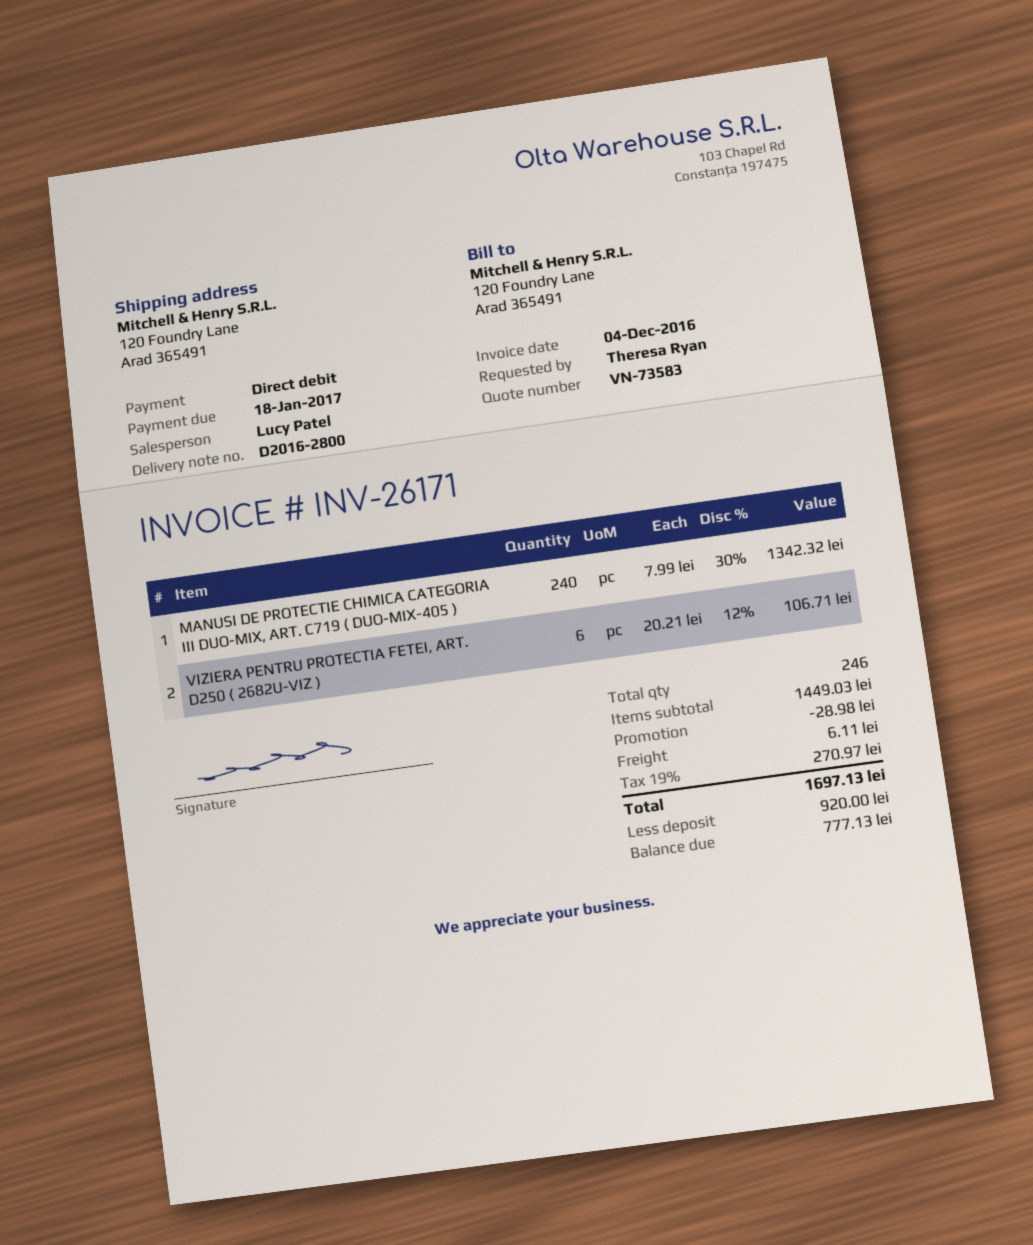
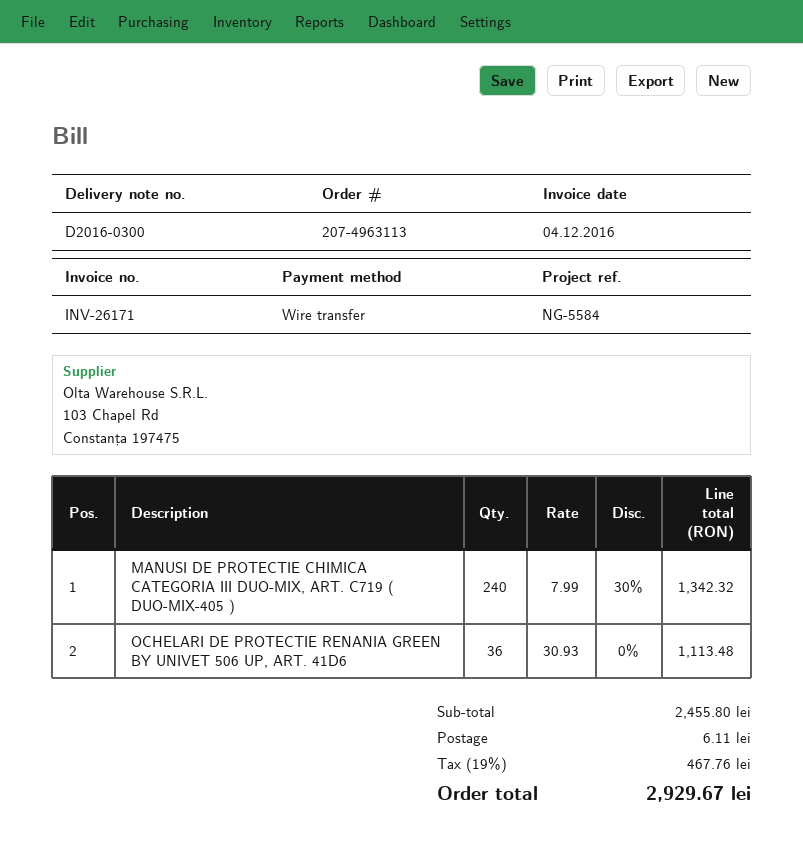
delivery note number: D2016-2800 -> D2016-0300
payment method: direct debit -> bank transfer
VIZIERA PENTRU PROTECTIA FETEI, ART. D250 ( 2682U-VIZ ): 6 x 20.21 - 12% = 106.71 -> none
OCHELARI DE PROTECTIE RENANIA GREEN BY UNIVET 506 UP, ART. 41D6: none -> 36 x 30.93 = 1113.48
subtotal: 1449.03 -> 2455.80
discount: 28.98 -> none
tax: 19% = 270.97 -> 19% = 467.76
total: 1697.13 -> 2929.67

